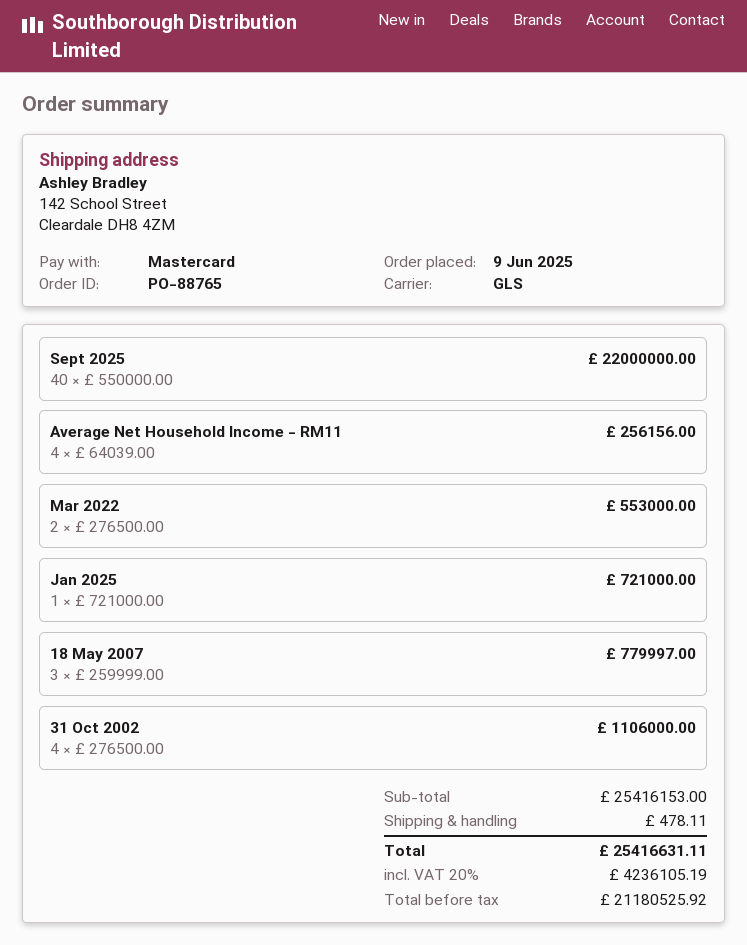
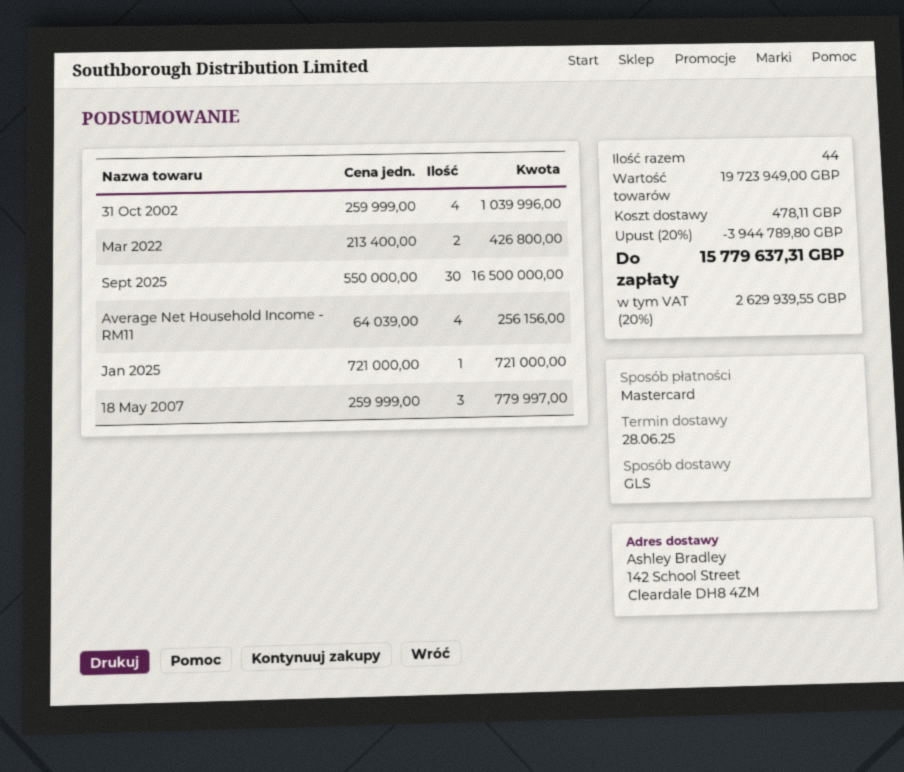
Sept 2025: 40 x 550000.00 = 22000000.00 -> 30 x 550000.00 = 16500000.00
Mar 2022: 2 x 276500.00 = 553000.00 -> 2 x 213400.00 = 426800.00
31 Oct 2002: 4 x 276500.00 = 1106000.00 -> 4 x 259999.00 = 1039996.00
subtotal: 25416153.00 -> 19723949.00
discount: none -> 20% = 3944789.80
tax: 20% = 4236105.19 -> 20% = 2629939.55
total: 25416631.11 -> 15779637.31

